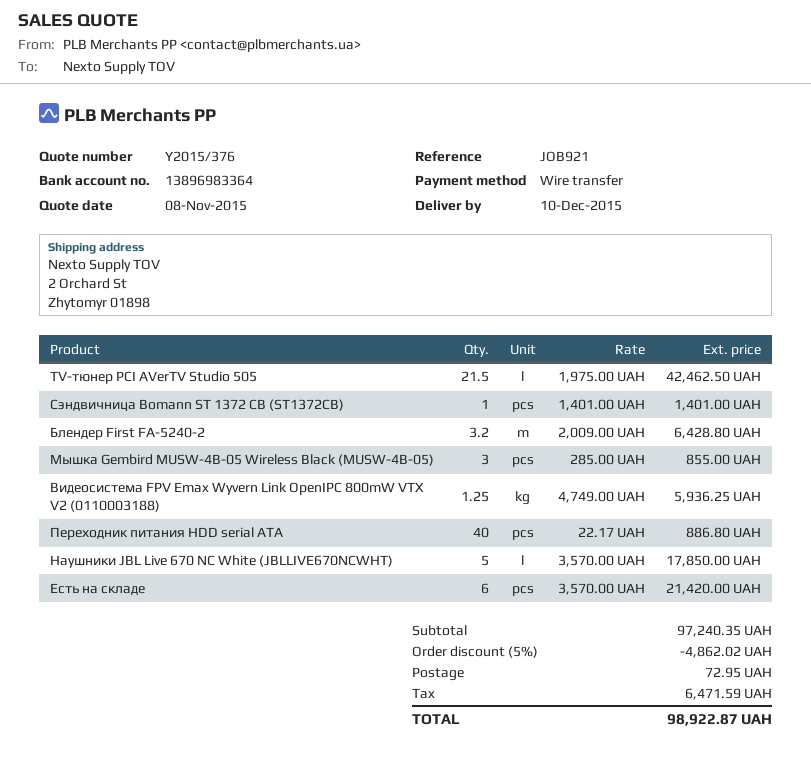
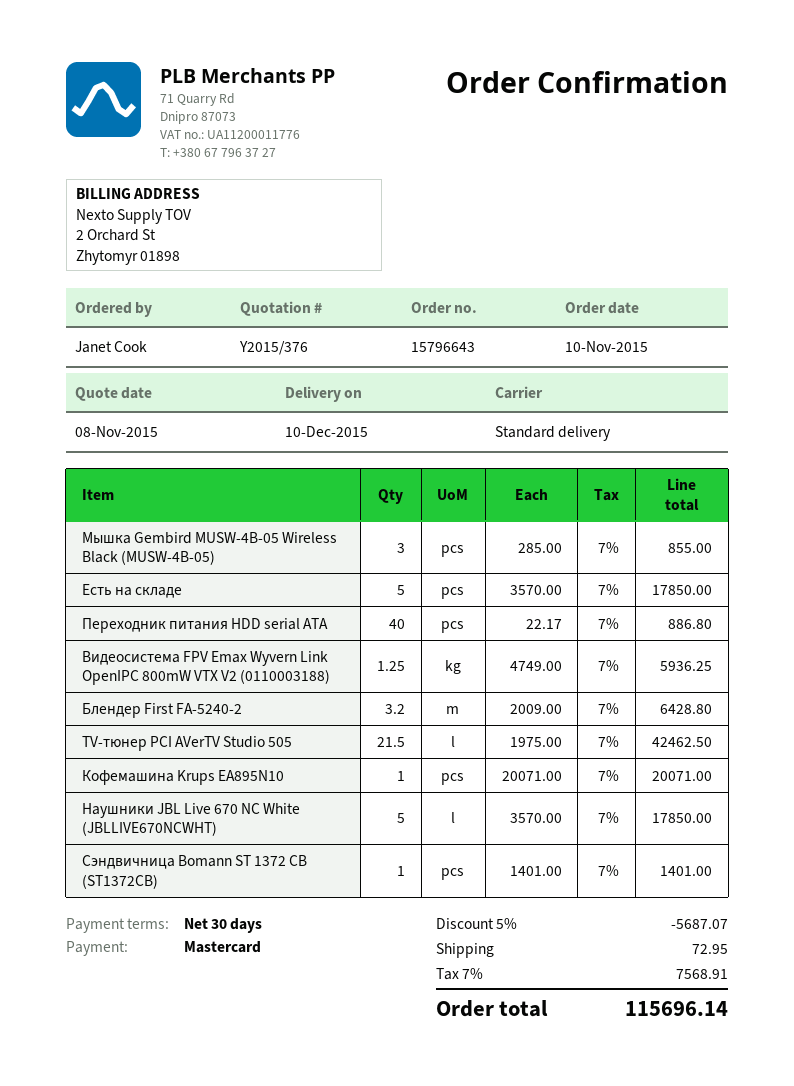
payment method: bank transfer -> Mastercard
Есть на складе: 6 x 3570.00 = 21420.00 -> 5 x 3570.00 = 17850.00
Кофемашина Krups EA895N10: none -> 1 x 20071.00 = 20071.00
discount: 5% = 4862.02 -> 5% = 5687.07
tax: 6471.59 -> 7568.91
total: 98922.87 -> 115696.14

